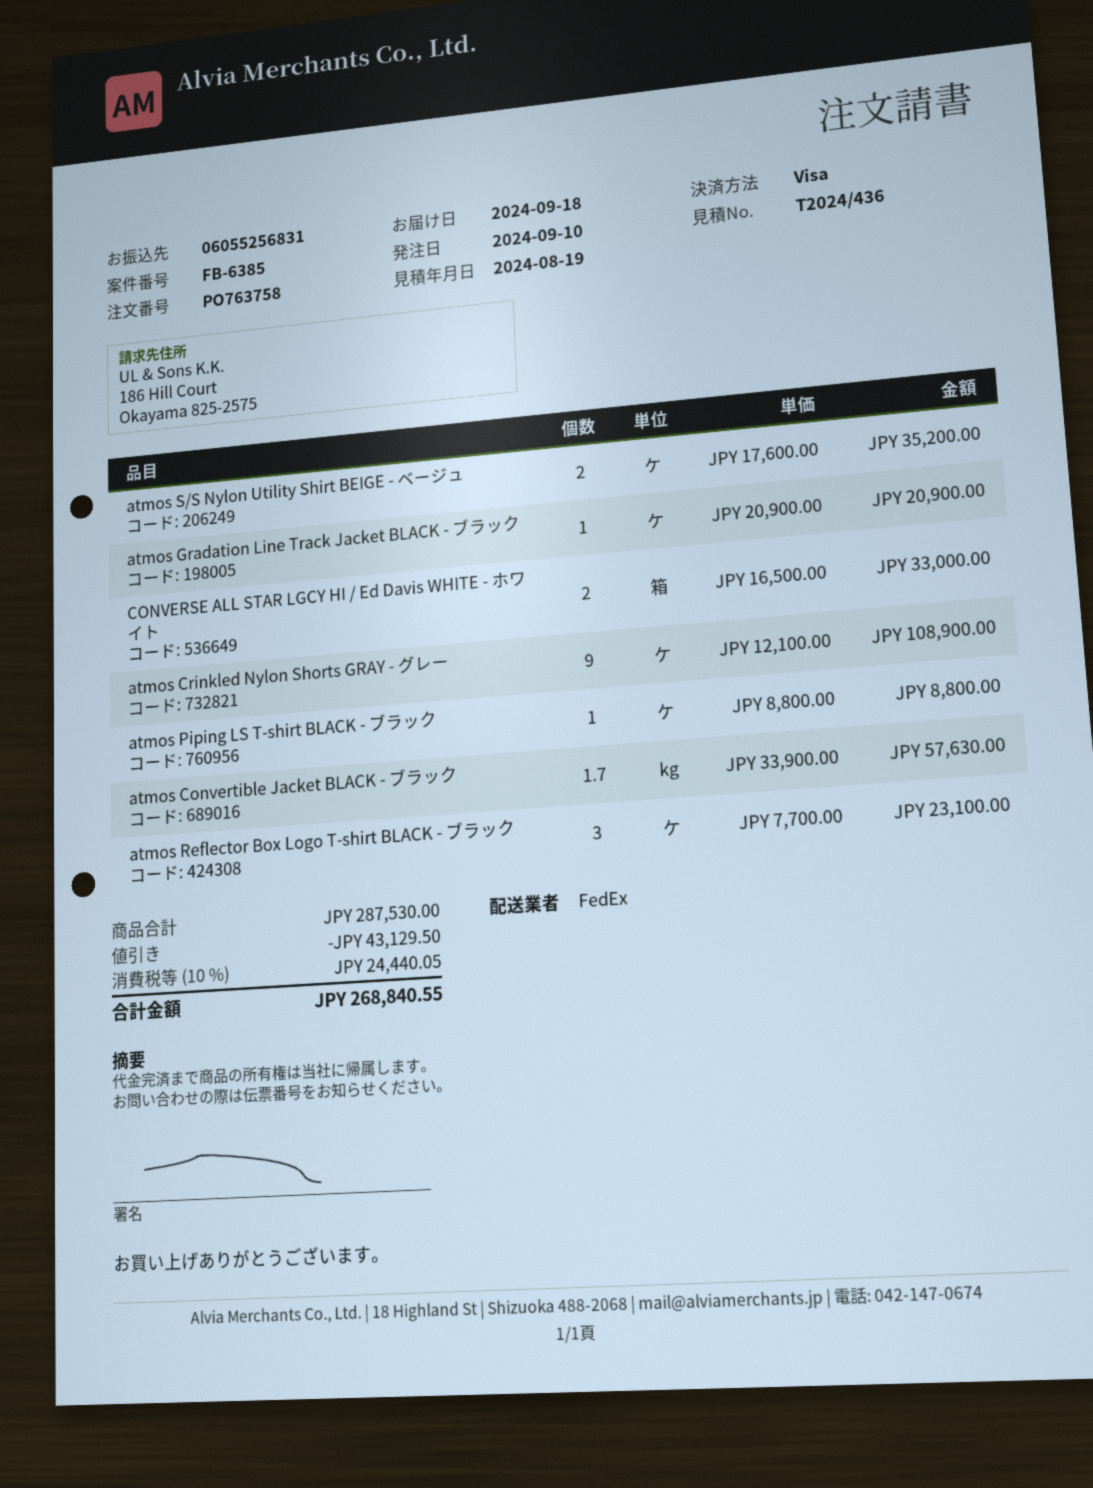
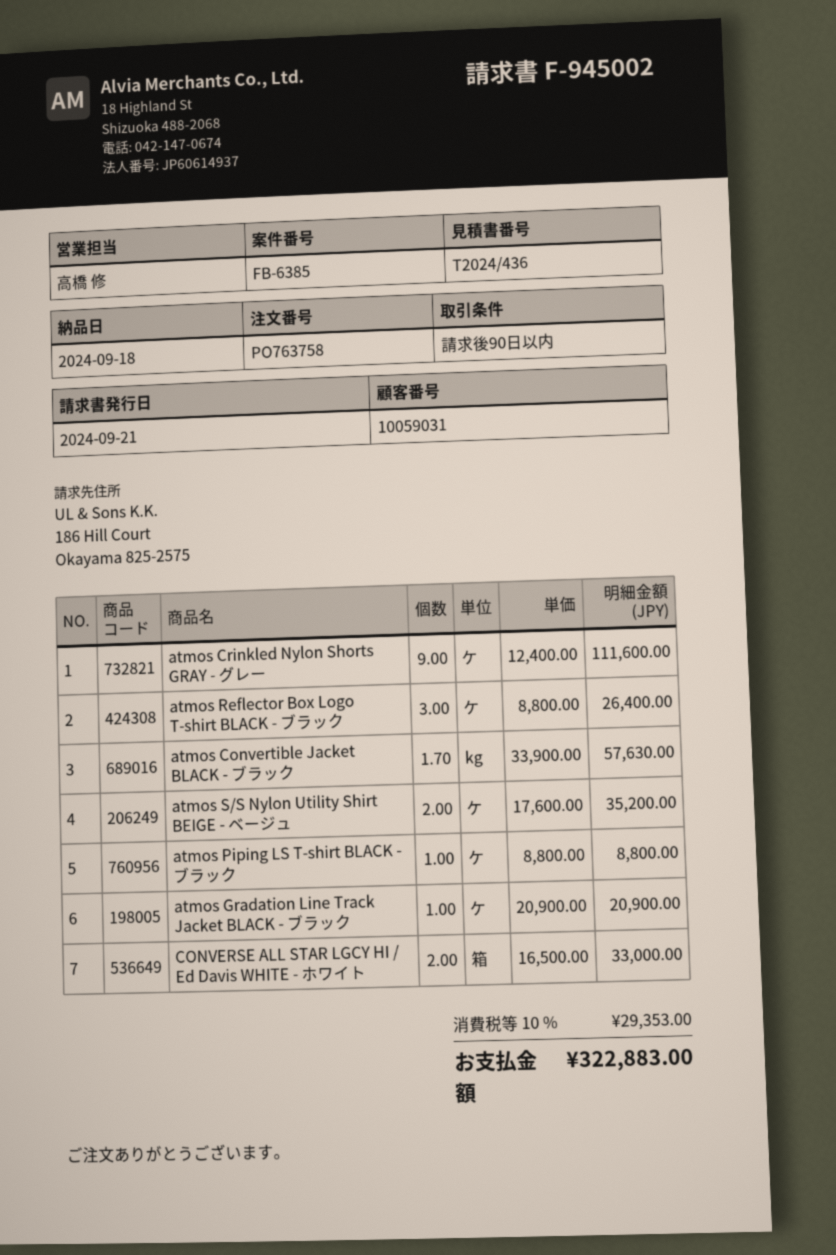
atmos Crinkled Nylon Shorts GRAY - グレー: 9 x 12100.00 = 108900.00 -> 9 x 12400.00 = 111600.00
atmos Reflector Box Logo T-shirt BLACK - ブラック: 3 x 7700.00 = 23100.00 -> 3 x 8800.00 = 26400.00
discount: 43129.50 -> none
tax: 10% = 24440.05 -> 10% = 29353.00
total: 268840.55 -> 322883.00

